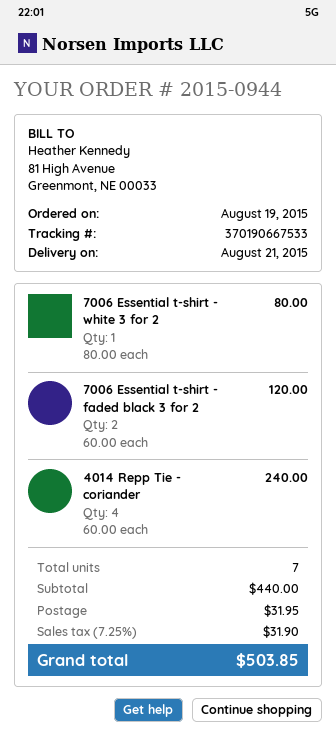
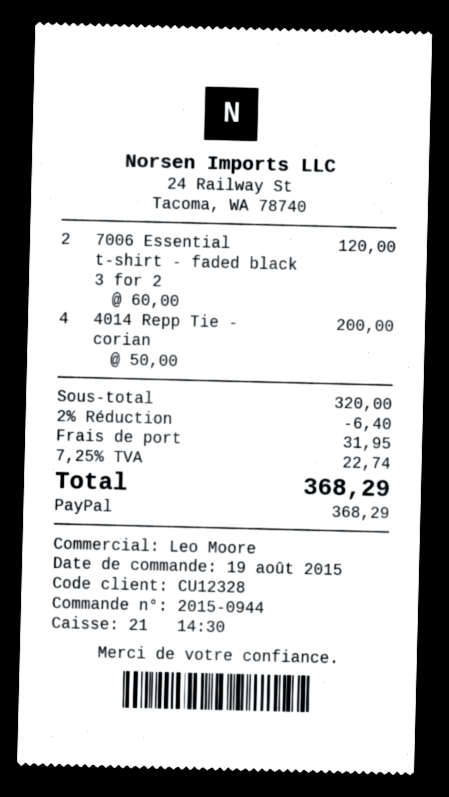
7006 Essential t-shirt - white 3 for 2: 1 x 80.00 = 80.00 -> none
4014 Repp Tie - coriander: 4 x 60.00 = 240.00 -> 4 x 50.00 = 200.00
subtotal: 440.00 -> 320.00
discount: none -> 2% = 6.40
tax: 7.25% = 31.90 -> 7.25% = 22.74
total: 503.85 -> 368.29

